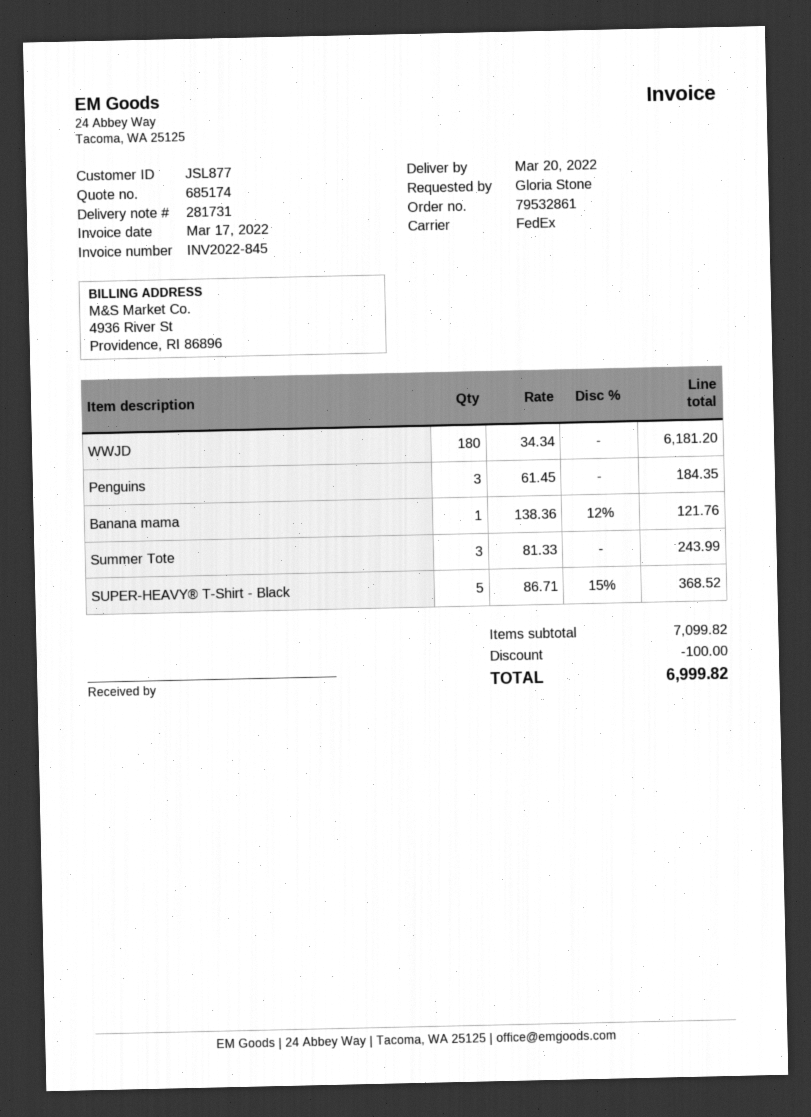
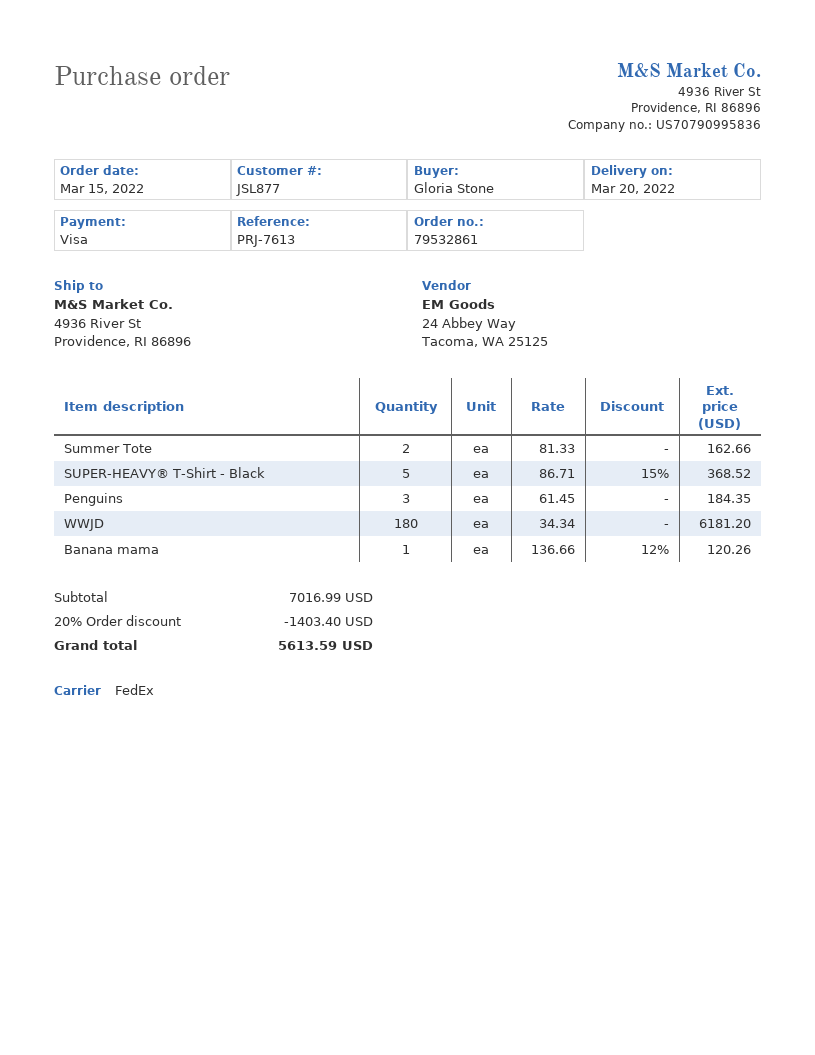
Banana mama: 1 x 138.36 - 12% = 121.76 -> 1 x 136.66 - 12% = 120.26
Summer Tote: 3 x 81.33 = 243.99 -> 2 x 81.33 = 162.66
subtotal: 7099.82 -> 7016.99
discount: 100.00 -> 1403.40
total: 6999.82 -> 5613.59

